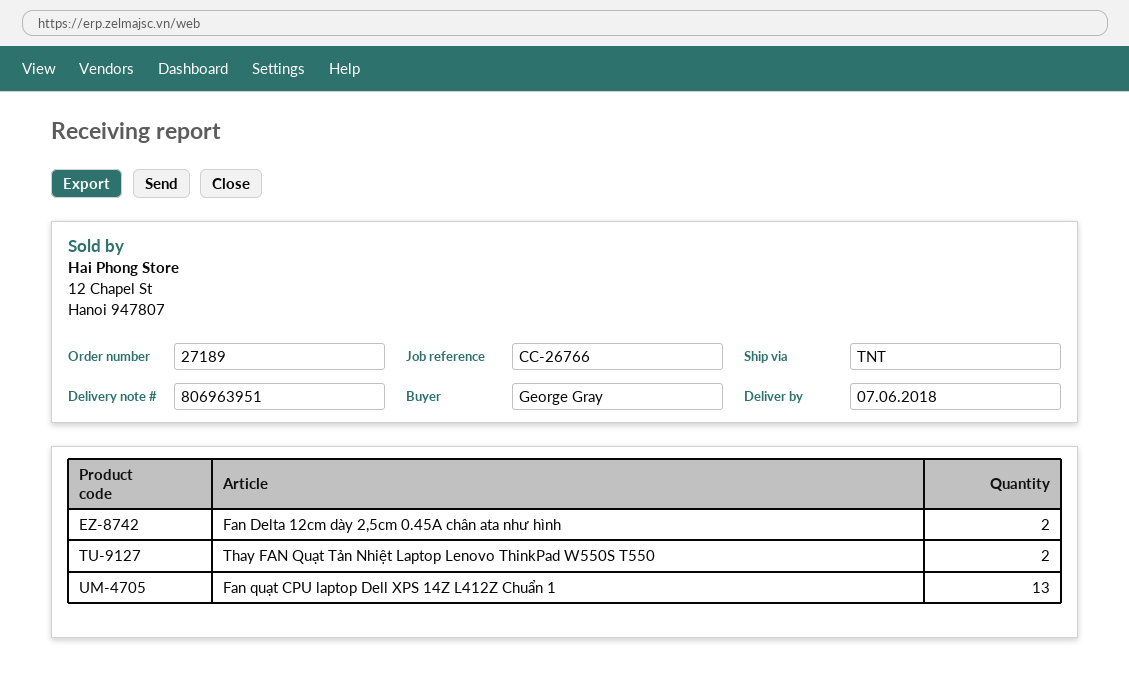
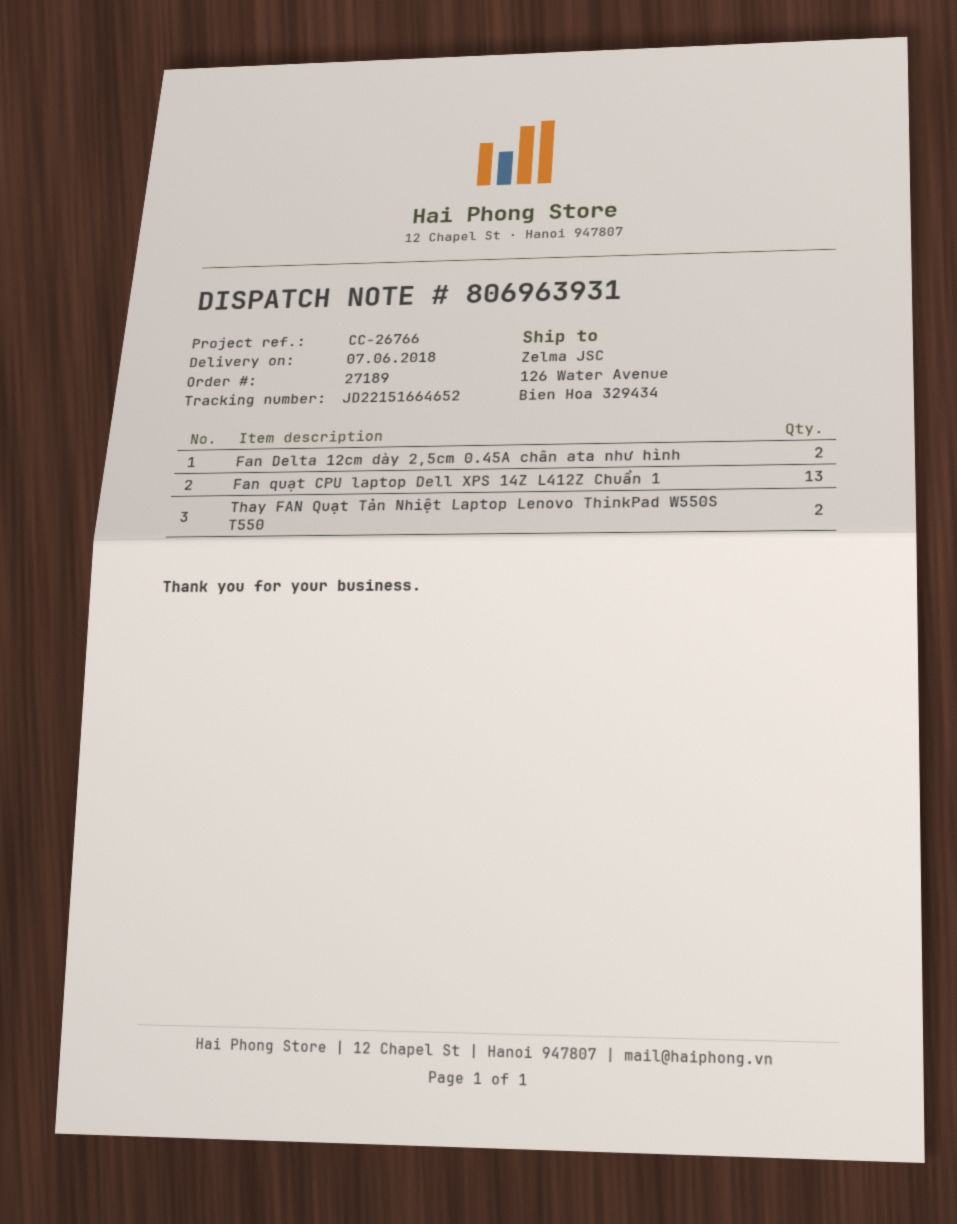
delivery note number: 806963951 -> 806963931

